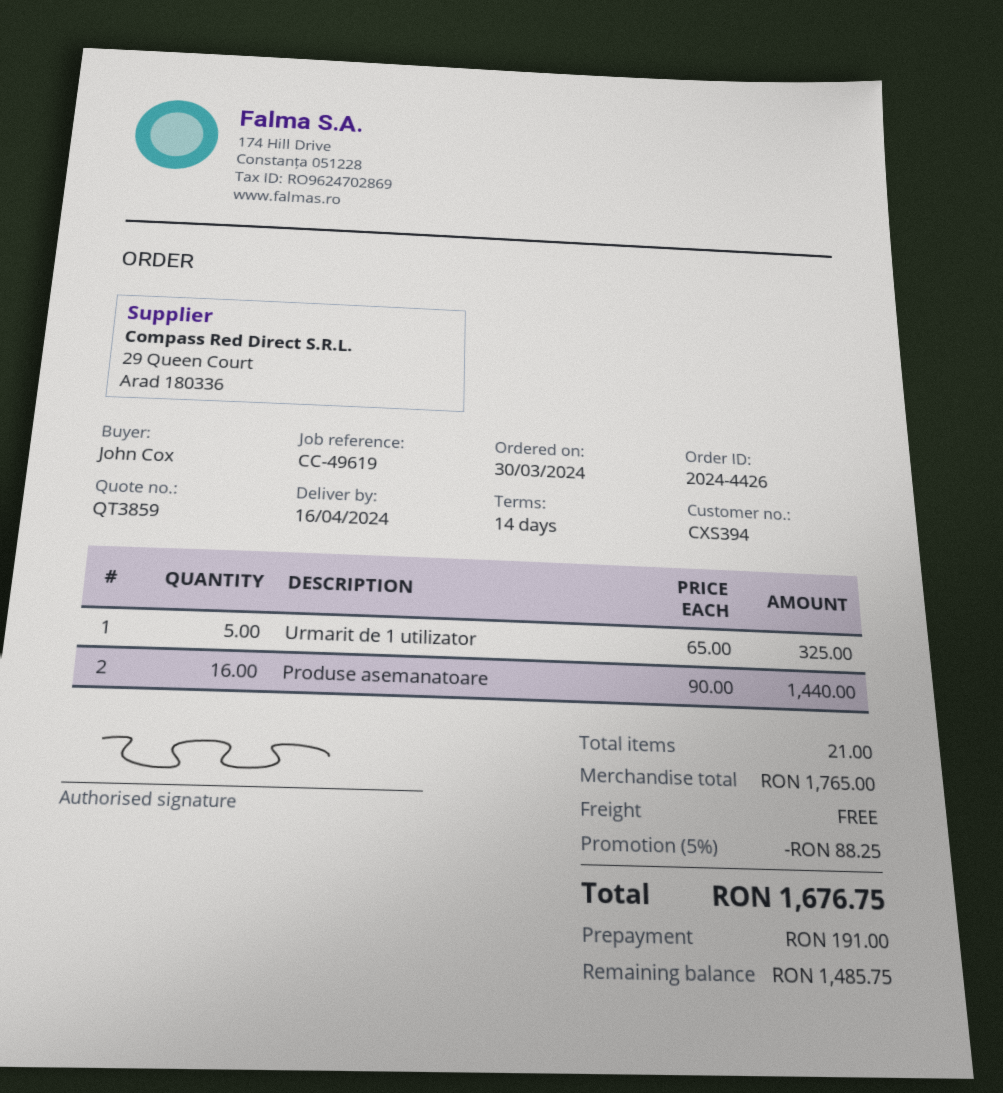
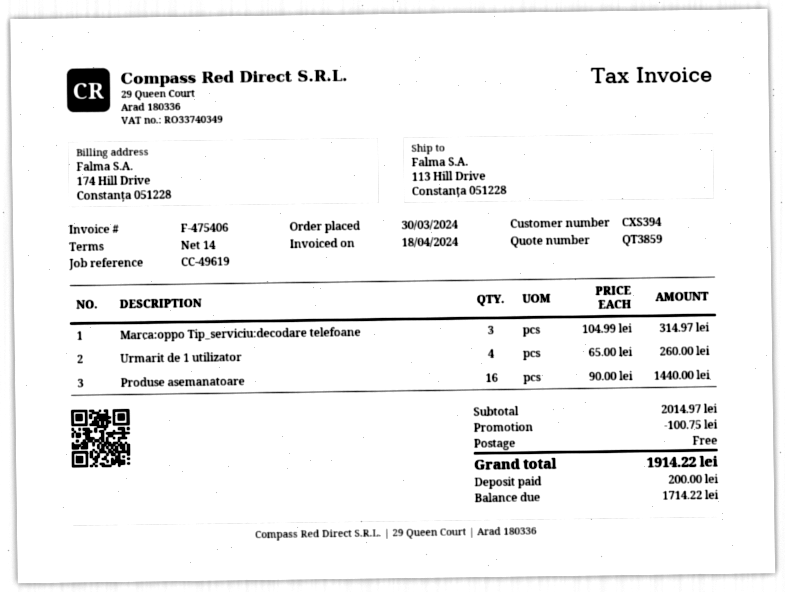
Urmarit de 1 utilizator: 5 x 65.00 = 325.00 -> 4 x 65.00 = 260.00
Marca:oppo Tip_serviciu:decodare telefoane: none -> 3 x 104.99 = 314.97
subtotal: 1765.00 -> 2014.97
discount: 88.25 -> 100.75
total: 1676.75 -> 1914.22
deposit: 191.00 -> 200.00
balance: 1485.75 -> 1714.22

